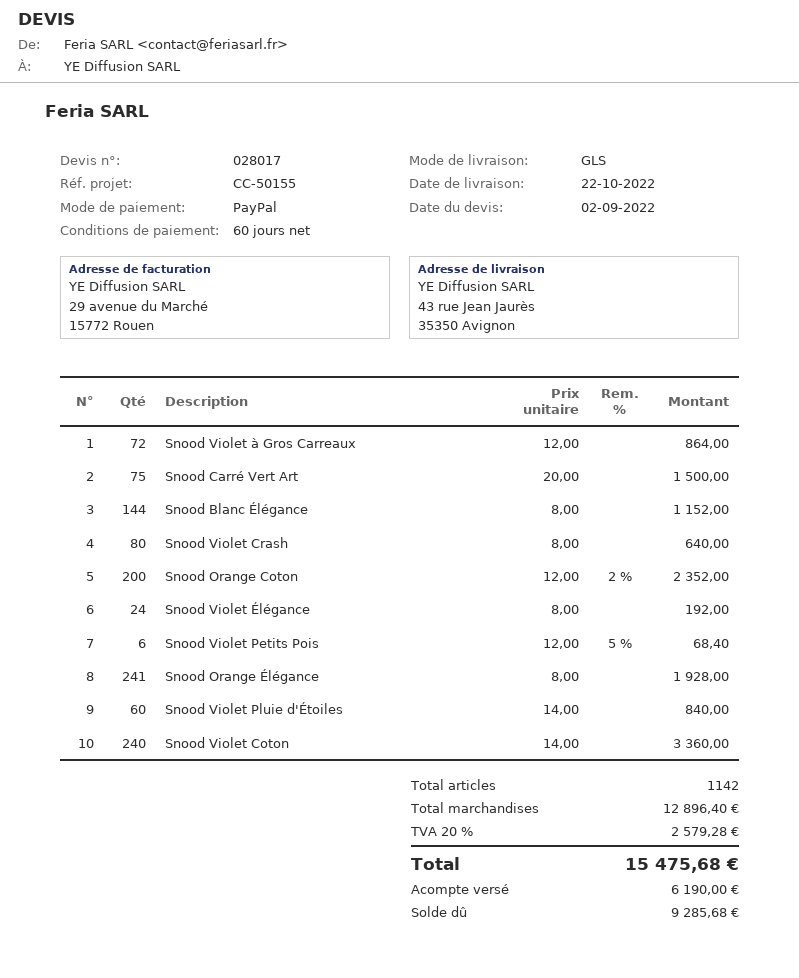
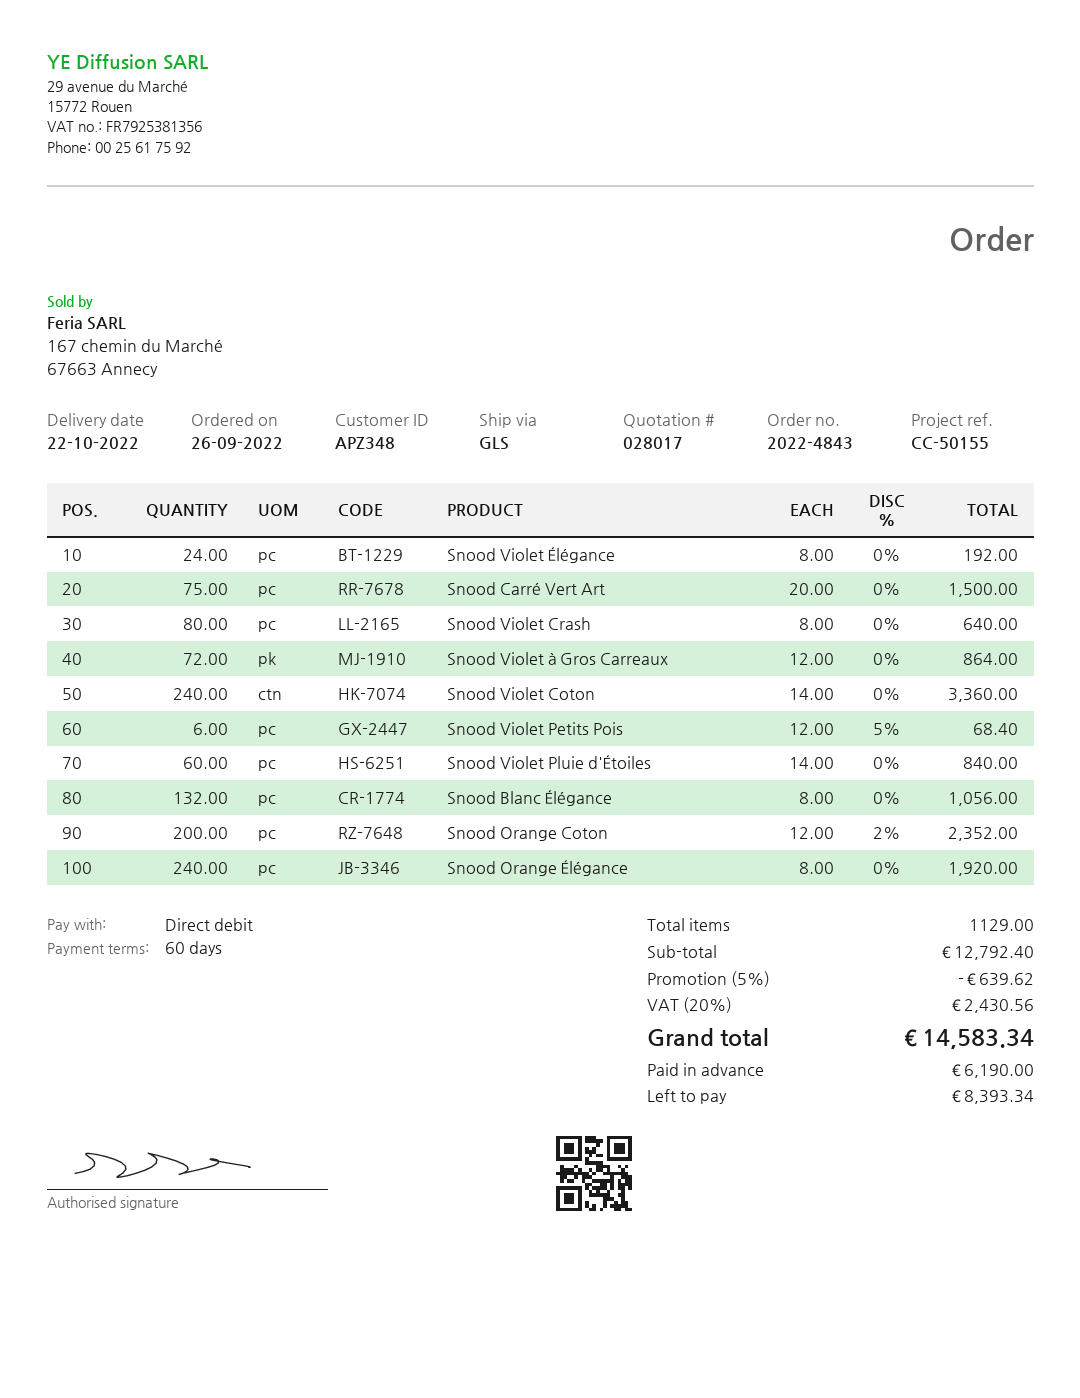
payment method: PayPal -> direct debit
Snood Blanc Élégance: 144 x 8.00 = 1152.00 -> 132 x 8.00 = 1056.00
Snood Orange Élégance: 241 x 8.00 = 1928.00 -> 240 x 8.00 = 1920.00
total quantity: 1142 -> 1129
subtotal: 12896.40 -> 12792.40
discount: none -> 5% = 639.62
tax: 20% = 2579.28 -> 20% = 2430.56
total: 15475.68 -> 14583.34
balance: 9285.68 -> 8393.34

